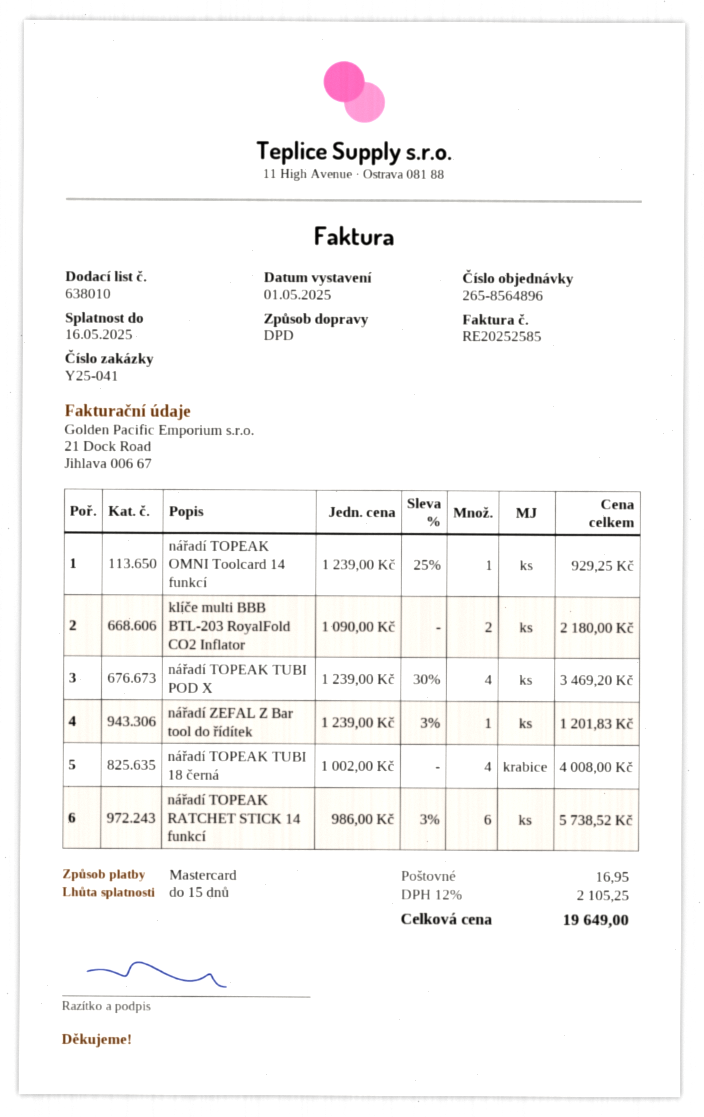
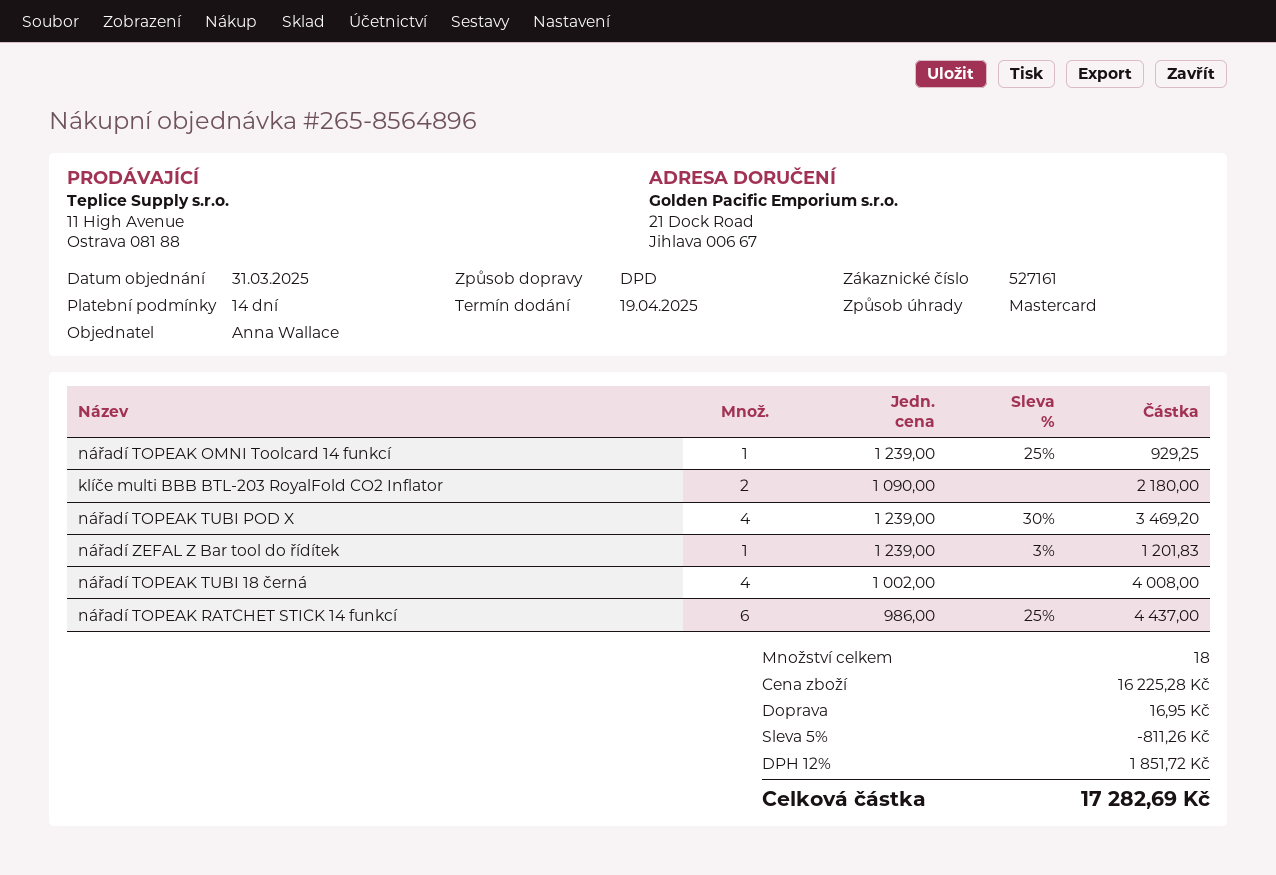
payment terms: 15 days -> 14 days
nářadí TOPEAK RATCHET STICK 14 funkcí: 6 x 986.00 - 3% = 5738.52 -> 6 x 986.00 - 25% = 4437.00
discount: none -> 5% = 811.26
tax: 12% = 2105.25 -> 12% = 1851.72
total: 19649.00 -> 17282.69

